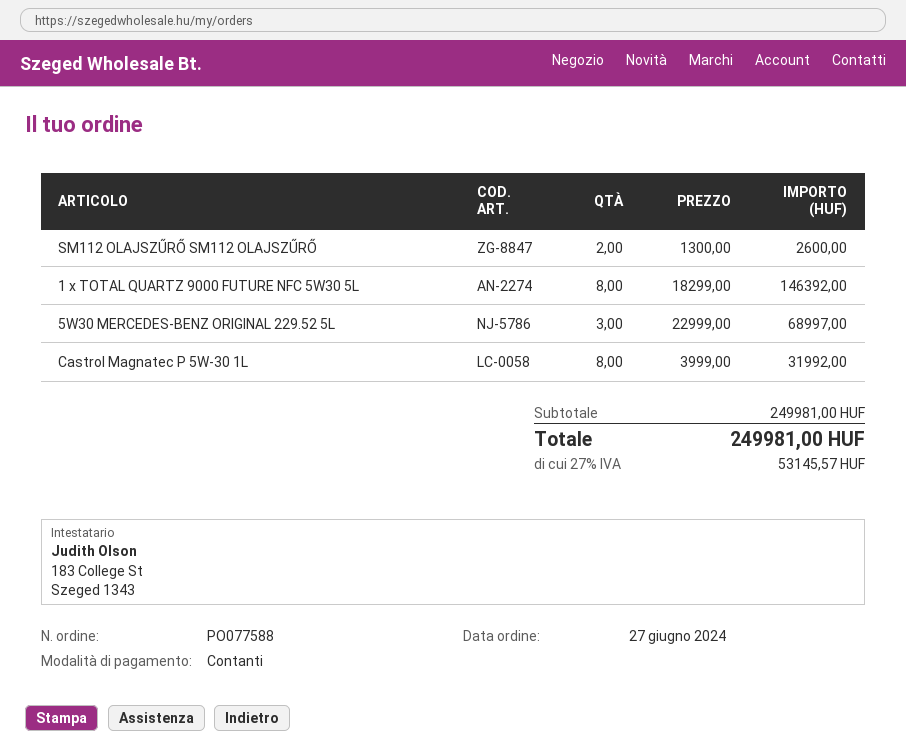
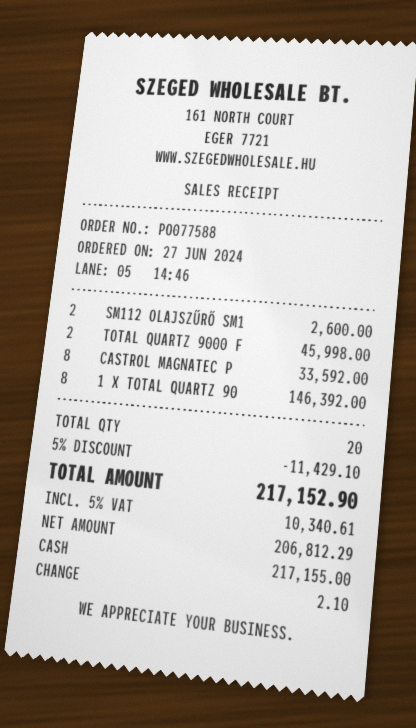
5W30 MERCEDES-BENZ ORIGINAL 229.52 5L: 3 for 68997.00 -> none
Castrol Magnatec P 5W-30 1L: 8 for 31992.00 -> 8 for 33592.00
TOTAL QUARTZ 9000 F: none -> 2 for 45998.00
discount: none -> 5% = 11429.10
tax: 27% = 53145.57 -> 5% = 10340.61
total: 249981.00 -> 217152.90

